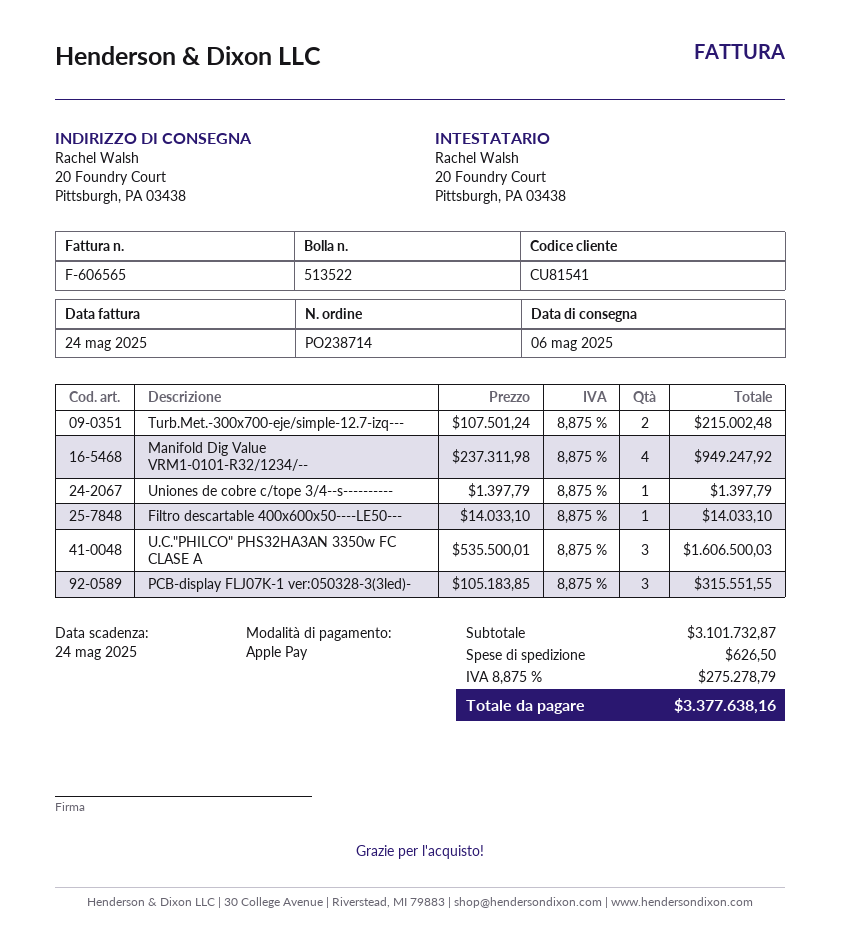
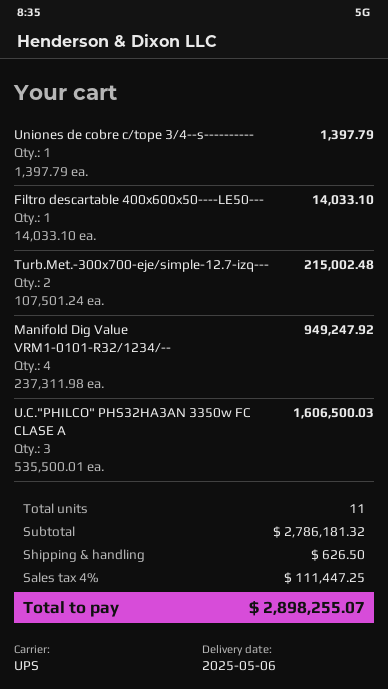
PCB-display FLJ07K-1 ver:050328-3(3led)-: 3 x 105183.85 = 315551.55 -> none
subtotal: 3101732.87 -> 2786181.32
tax: 8.875% = 275278.79 -> 4% = 111447.25
total: 3377638.16 -> 2898255.07

